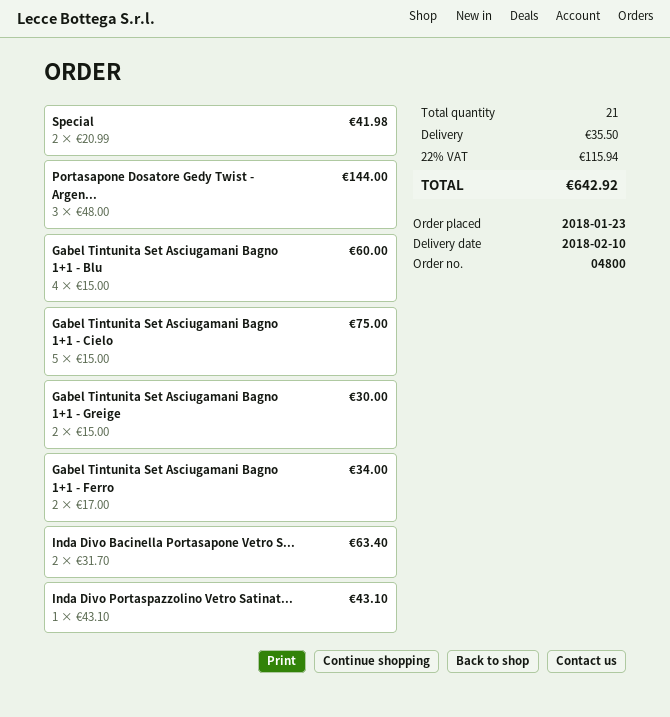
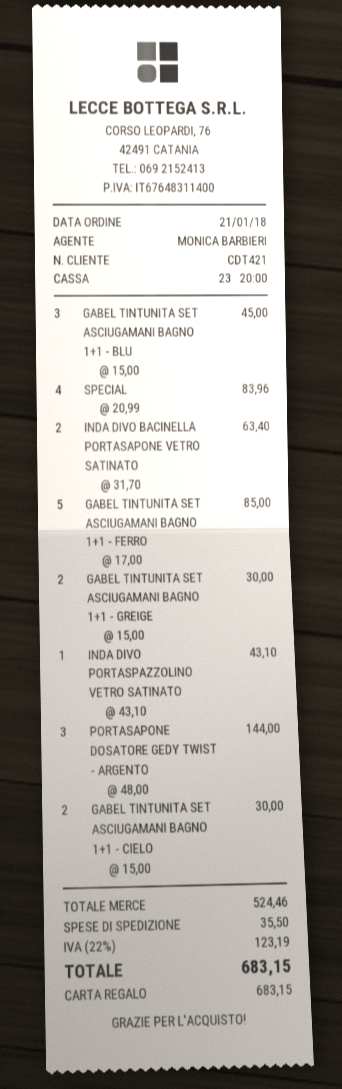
order date: 2018-01-23 -> 2018-01-21
Special: 2 x 20.99 = 41.98 -> 4 x 20.99 = 83.96
Gabel Tintunita Set Asciugamani Bagno 1+1 - Blu: 4 x 15.00 = 60.00 -> 3 x 15.00 = 45.00
Gabel Tintunita Set Asciugamani Bagno 1+1 - Cielo: 5 x 15.00 = 75.00 -> 2 x 15.00 = 30.00
Gabel Tintunita Set Asciugamani Bagno 1+1 - Ferro: 2 x 17.00 = 34.00 -> 5 x 17.00 = 85.00
tax: 22% = 115.94 -> 22% = 123.19
total: 642.92 -> 683.15

